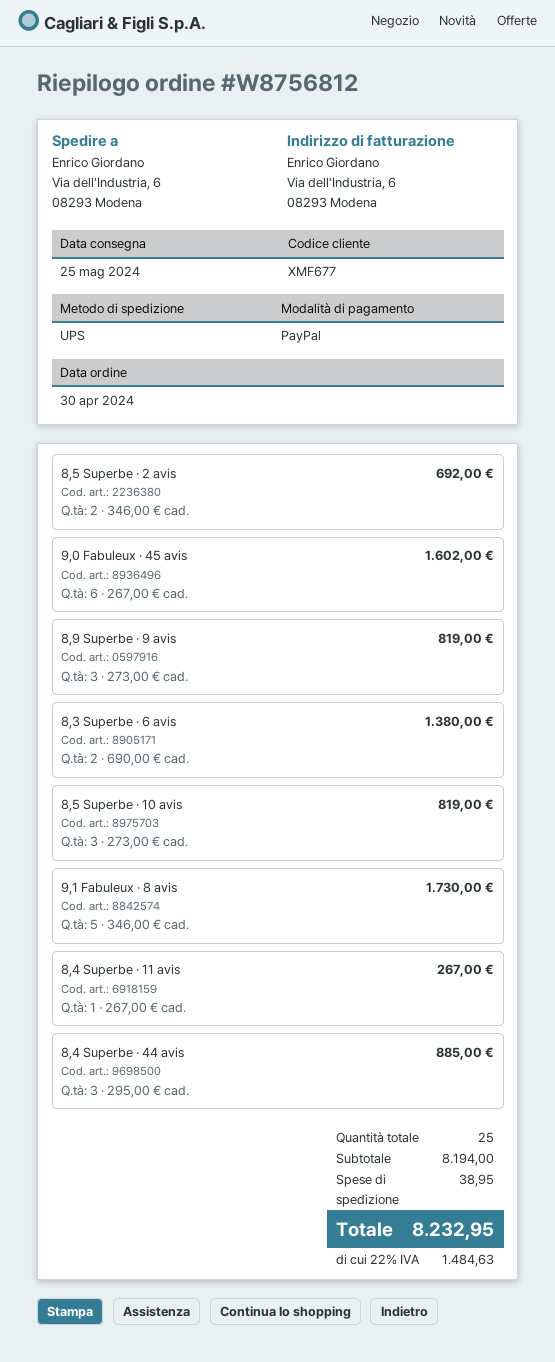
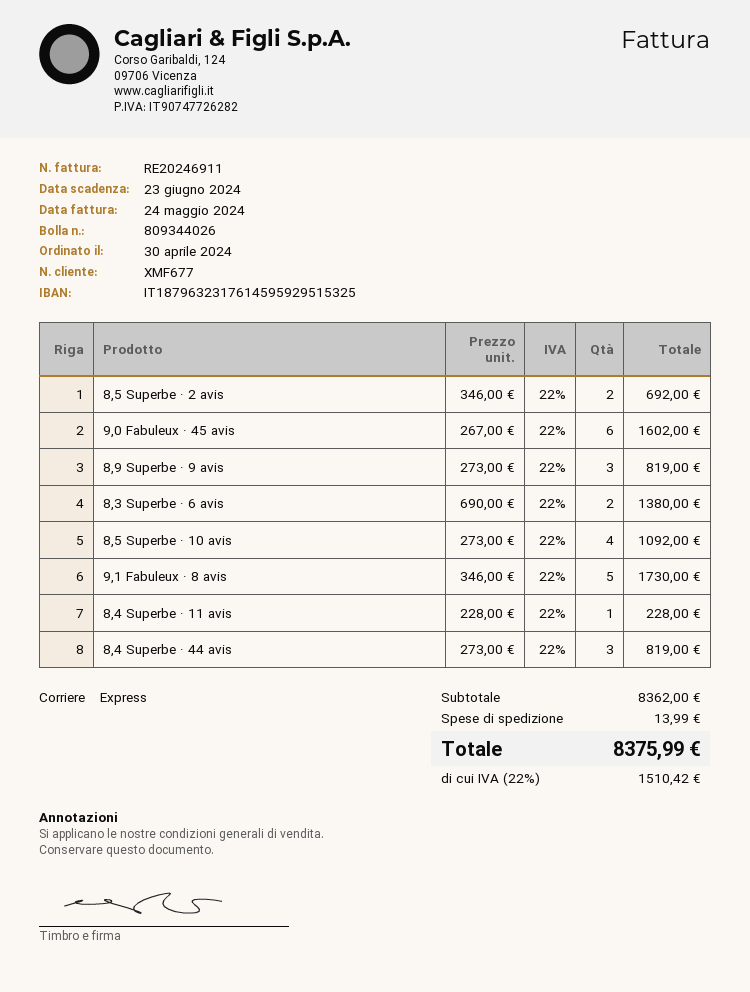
shipping method: UPS -> express
8,5 Superbe · 10 avis: 3 x 273.00 = 819.00 -> 4 x 273.00 = 1092.00
8,4 Superbe · 11 avis: 1 x 267.00 = 267.00 -> 1 x 228.00 = 228.00
8,4 Superbe · 44 avis: 3 x 295.00 = 885.00 -> 3 x 273.00 = 819.00
subtotal: 8194.00 -> 8362.00
shipping: 38.95 -> 13.99
tax: 22% = 1484.63 -> 22% = 1510.42
total: 8232.95 -> 8375.99

